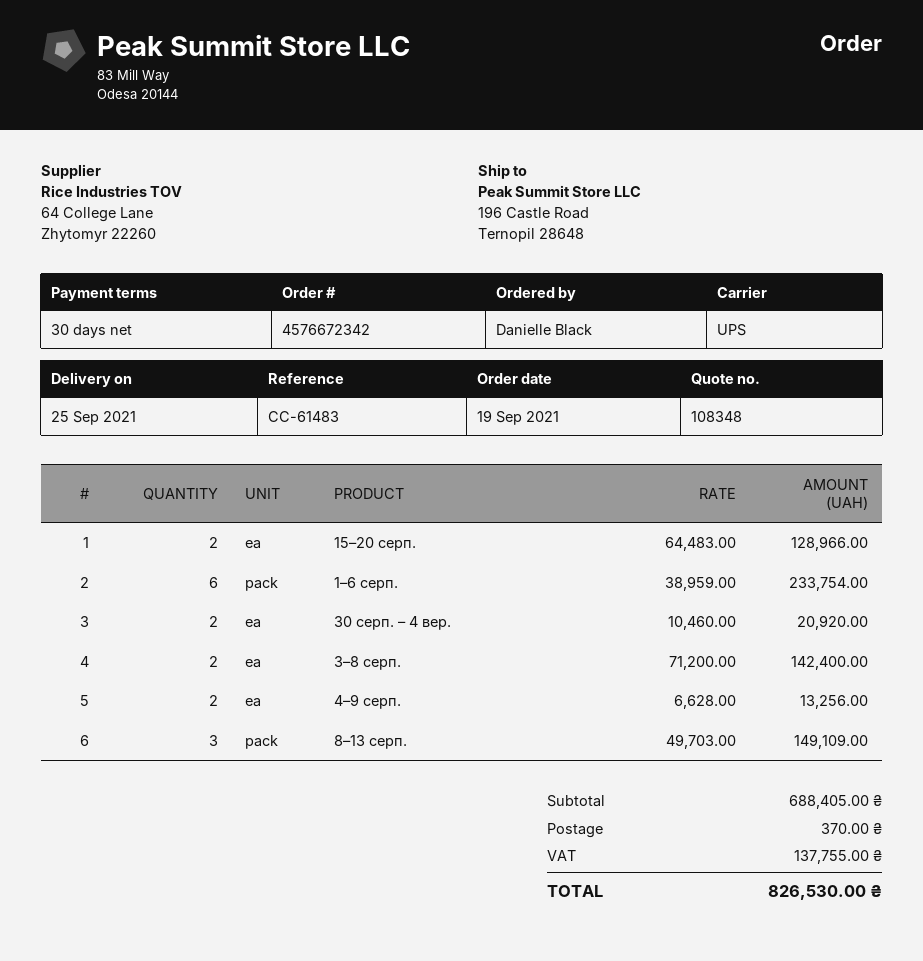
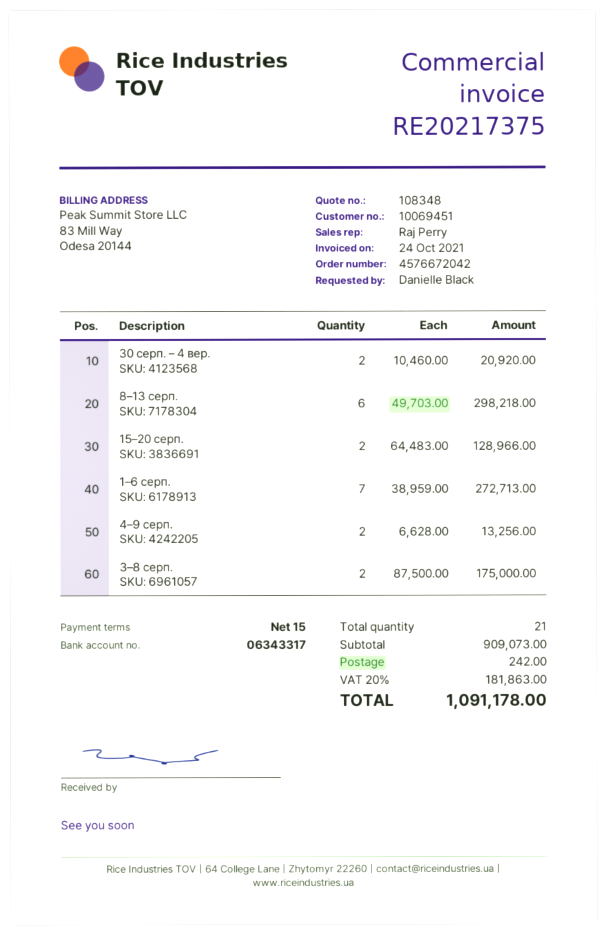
order number: 4576672342 -> 4576672042
payment terms: 30 days -> 15 days
1–6 серп.: 6 x 38959.00 = 233754.00 -> 7 x 38959.00 = 272713.00
3–8 серп.: 2 x 71200.00 = 142400.00 -> 2 x 87500.00 = 175000.00
8–13 серп.: 3 x 49703.00 = 149109.00 -> 6 x 49703.00 = 298218.00
subtotal: 688405.00 -> 909073.00
shipping: 370.00 -> 242.00
tax: 137755.00 -> 181863.00
total: 826530.00 -> 1091178.00

